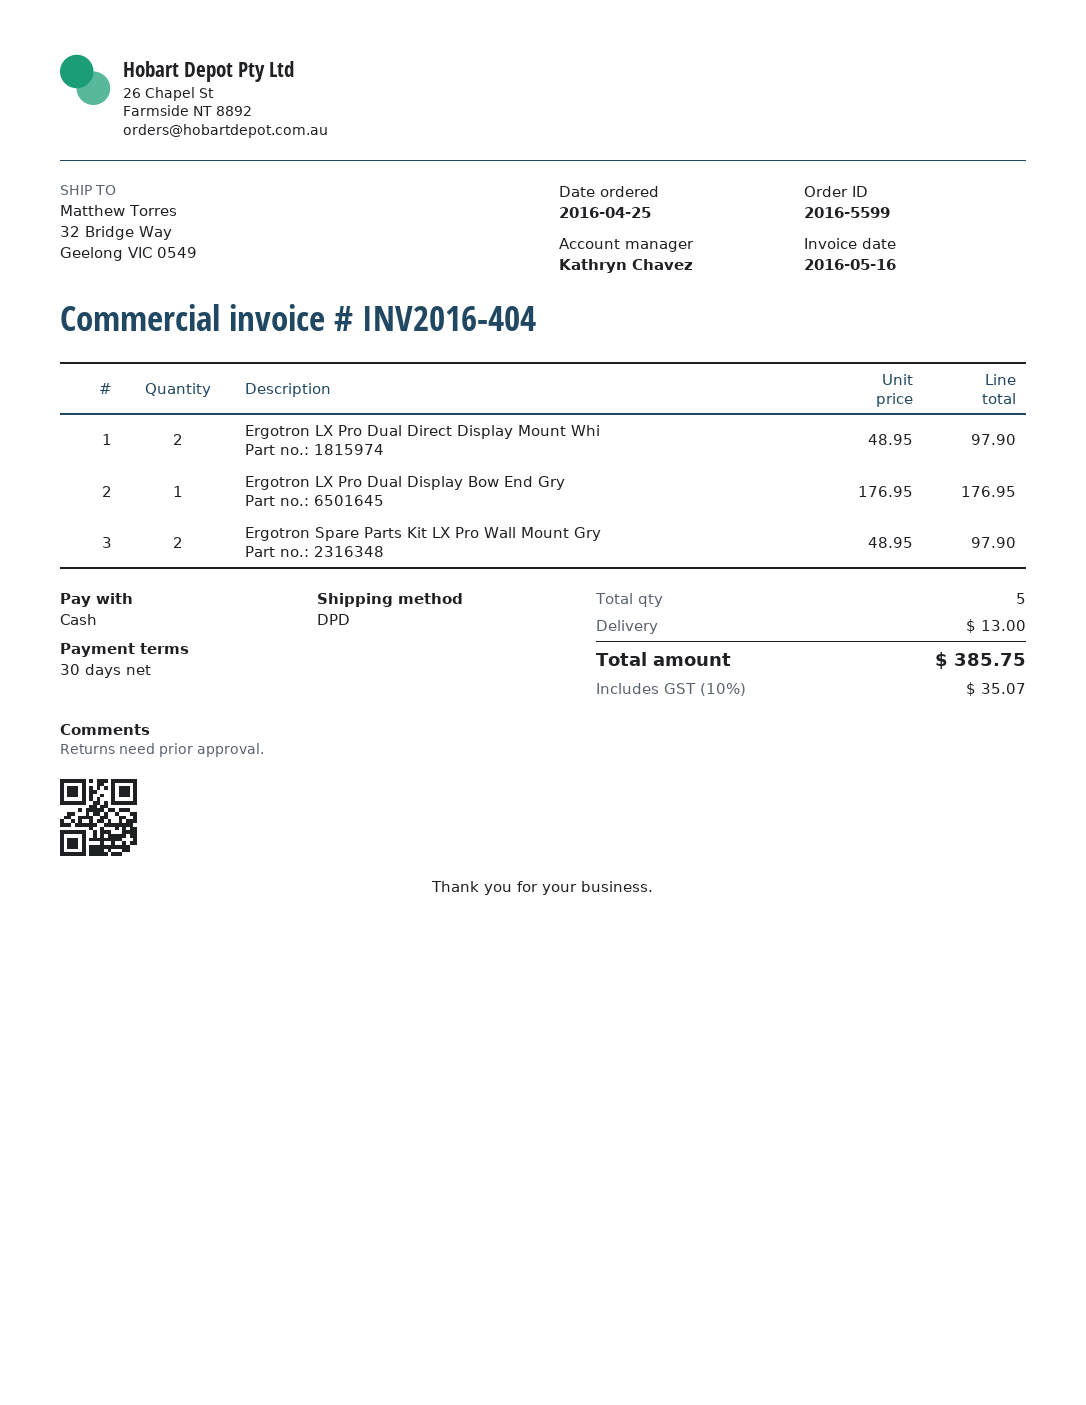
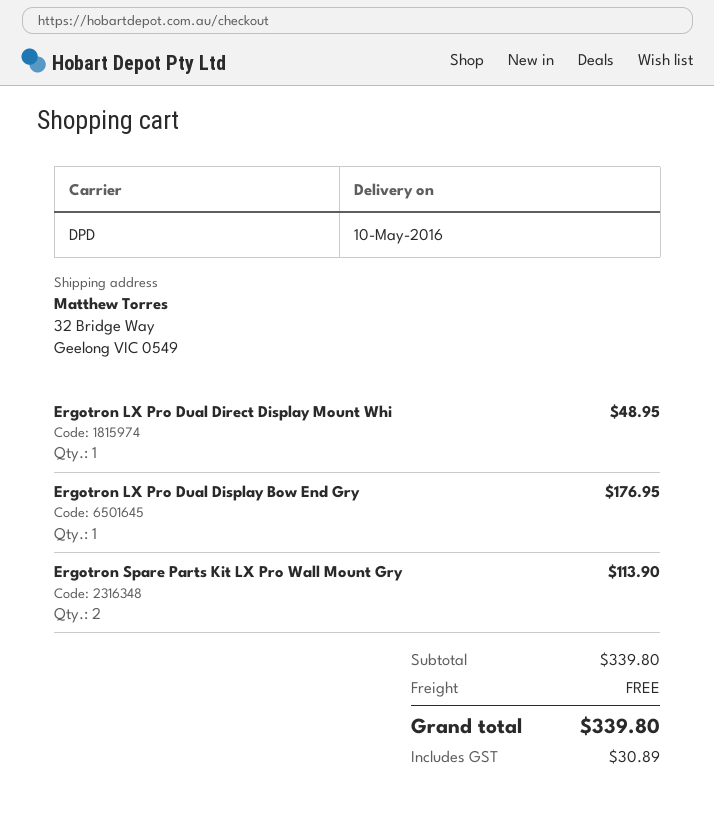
Ergotron LX Pro Dual Direct Display Mount Whi: 2 for 97.90 -> 1 for 48.95
Ergotron Spare Parts Kit LX Pro Wall Mount Gry: 2 for 97.90 -> 2 for 113.90
shipping: 13.00 -> 0.00
tax: 35.07 -> 30.89
total: 385.75 -> 339.80

